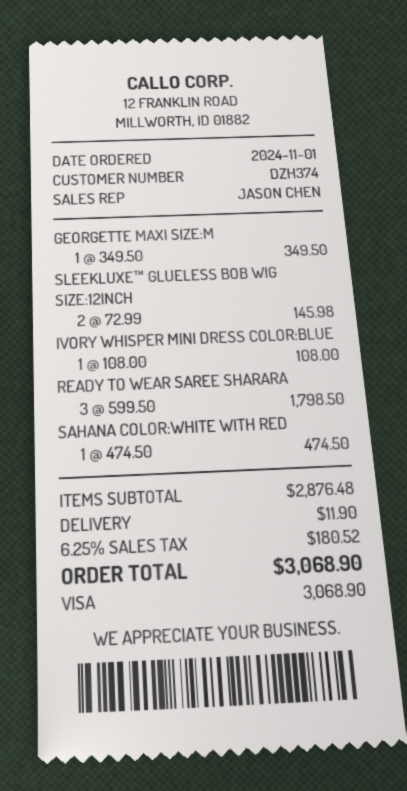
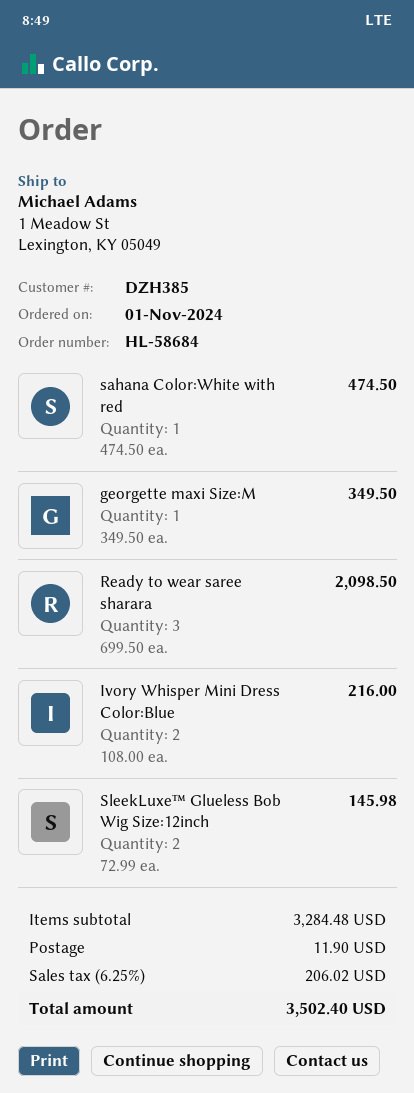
customer number: DZH374 -> DZH385
IVORY WHISPER MINI DRESS COLOR:BLUE: 1 x 108.00 = 108.00 -> 2 x 108.00 = 216.00
READY TO WEAR SAREE SHARARA: 3 x 599.50 = 1798.50 -> 3 x 699.50 = 2098.50
subtotal: 2876.48 -> 3284.48
tax: 6.25% = 180.52 -> 6.25% = 206.02
total: 3068.90 -> 3502.40

